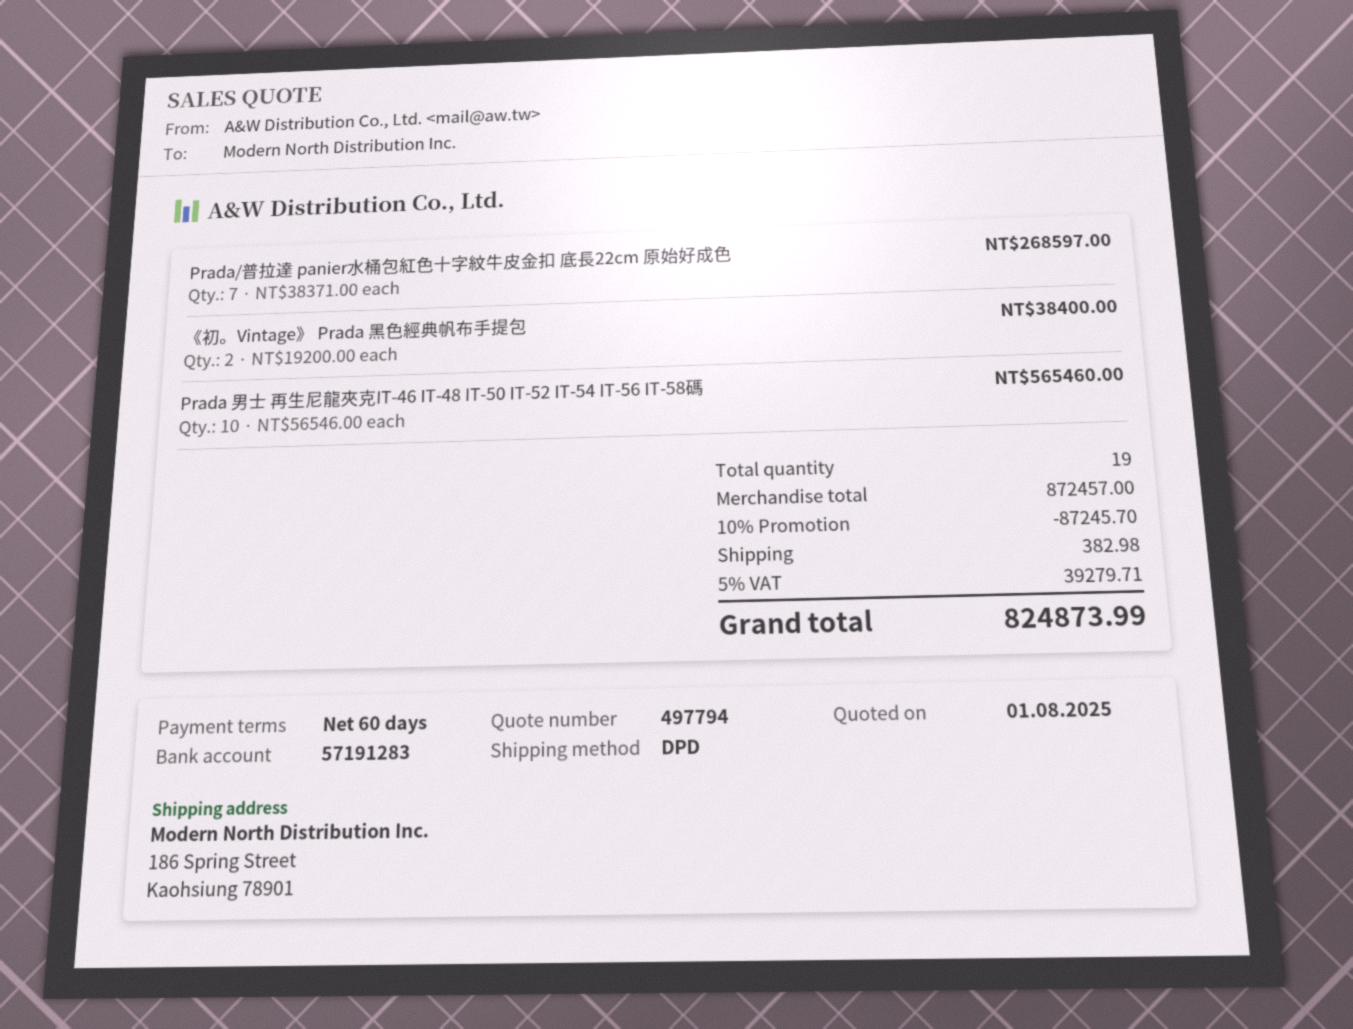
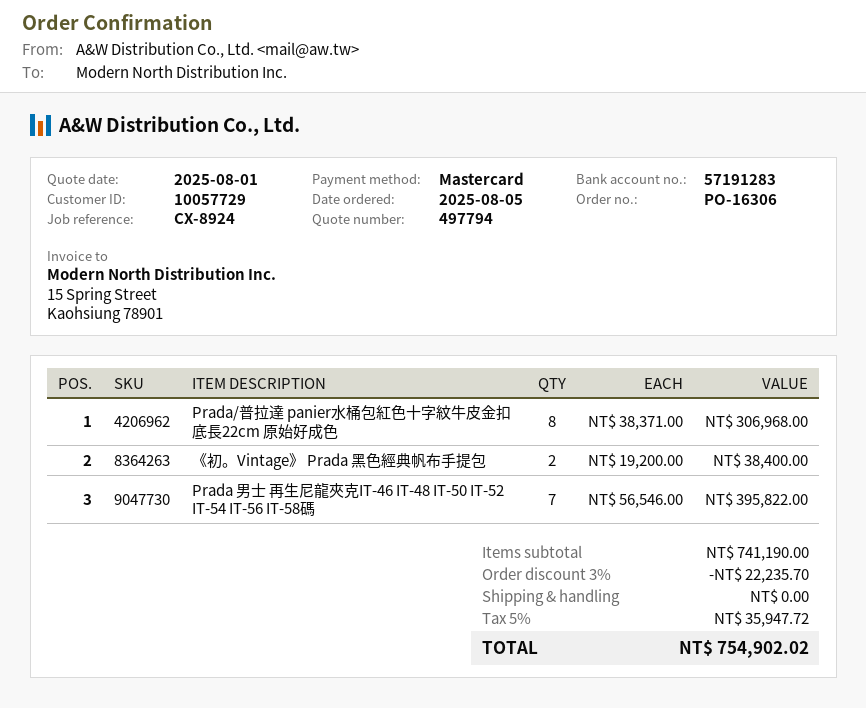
Prada/普拉達 panier水桶包紅色十字紋牛皮金扣 底長22cm 原始好成色: 7 x 38371.00 = 268597.00 -> 8 x 38371.00 = 306968.00
Prada 男士 再生尼龍夾克IT-46 IT-48 IT-50 IT-52 IT-54 IT-56 IT-58碼: 10 x 56546.00 = 565460.00 -> 7 x 56546.00 = 395822.00
subtotal: 872457.00 -> 741190.00
discount: 10% = 87245.70 -> 3% = 22235.70
shipping: 382.98 -> 0.00
tax: 5% = 39279.71 -> 5% = 35947.72
total: 824873.99 -> 754902.02

